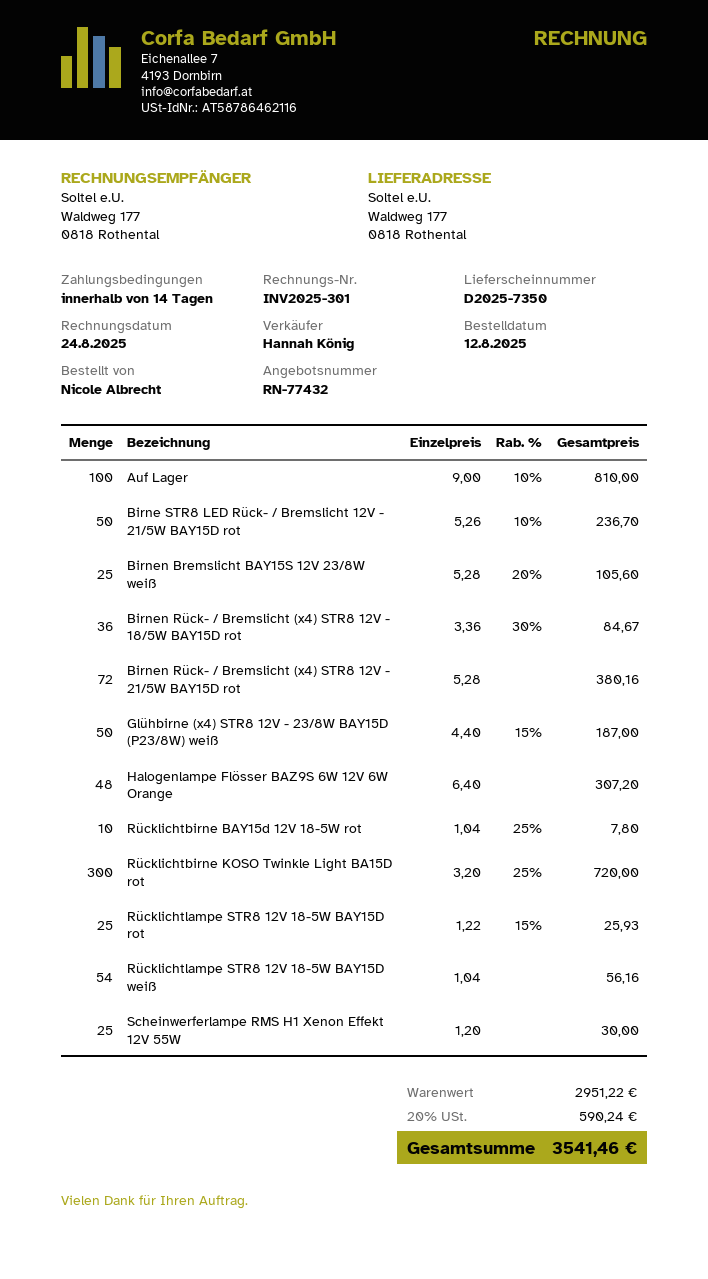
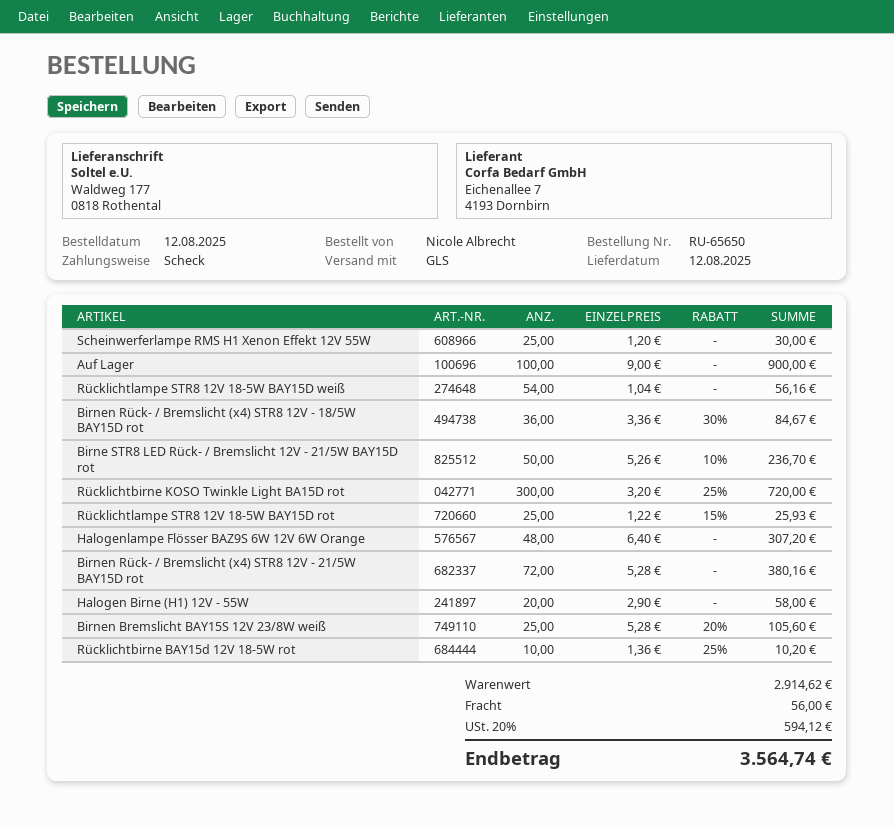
Auf Lager: 100 x 9.00 - 10% = 810.00 -> 100 x 9.00 = 900.00
Glühbirne (x4) STR8 12V - 23/8W BAY15D (P23/8W) weiß: 50 x 4.40 - 15% = 187.00 -> none
Rücklichtbirne BAY15d 12V 18-5W rot: 10 x 1.04 - 25% = 7.80 -> 10 x 1.36 - 25% = 10.20
Halogen Birne (H1) 12V - 55W: none -> 20 x 2.90 = 58.00
subtotal: 2951.22 -> 2914.62
shipping: none -> 56.00
tax: 20% = 590.24 -> 20% = 594.12
total: 3541.46 -> 3564.74

